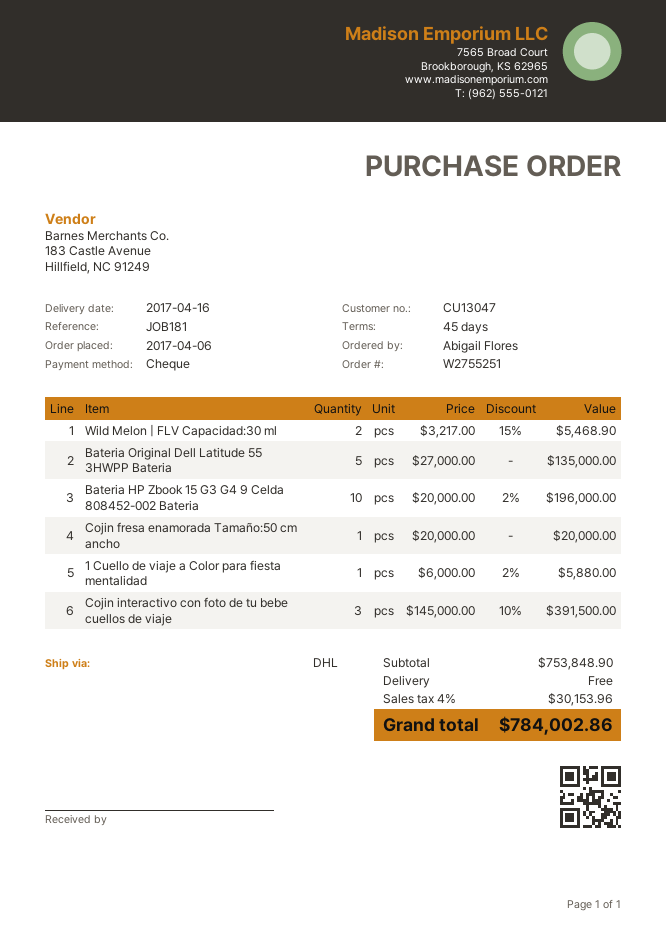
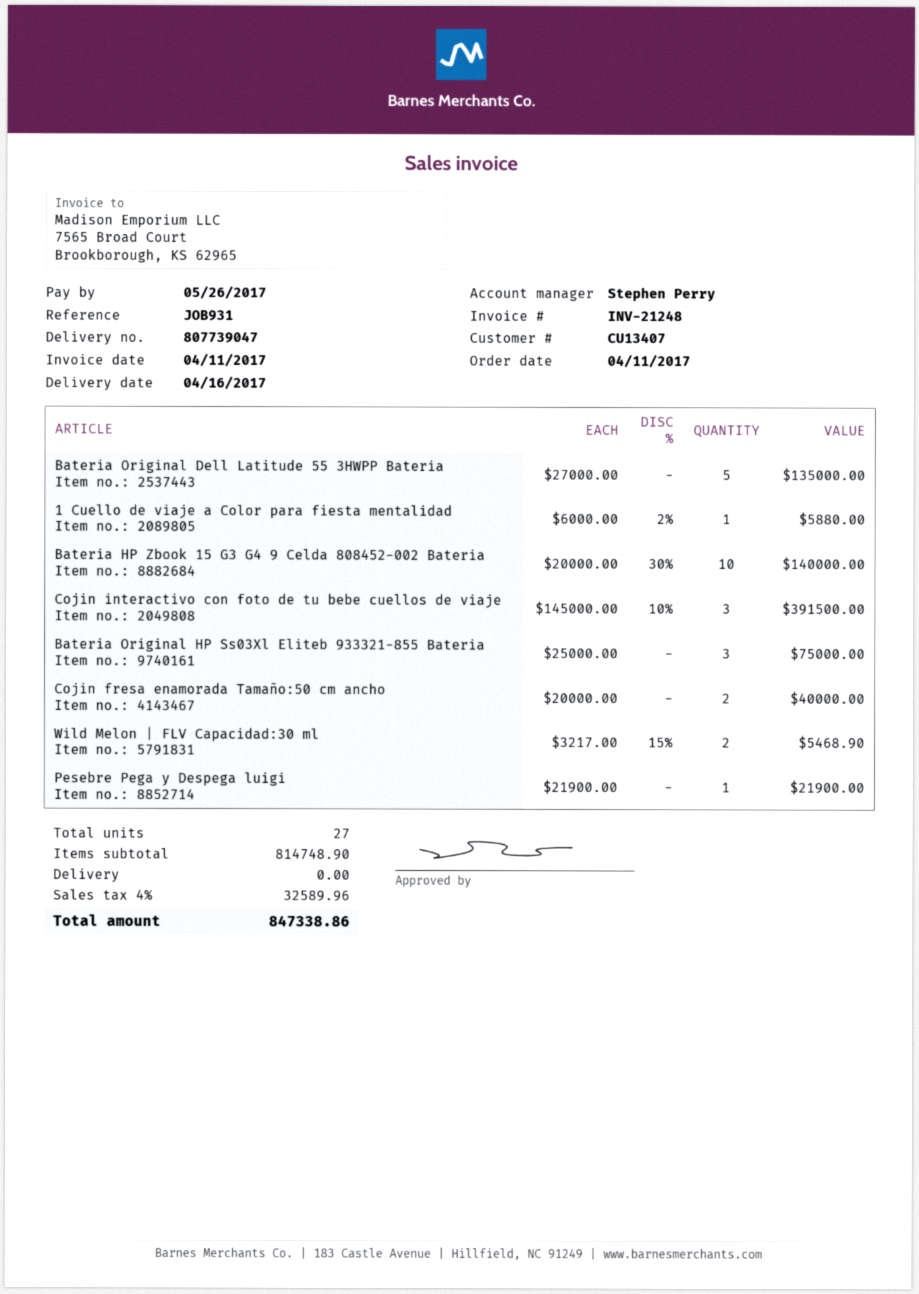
order date: 2017-04-06 -> 2017-04-11
customer number: CU13047 -> CU13407
reference: JOB181 -> JOB931
Bateria HP Zbook 15 G3 G4 9 Celda 808452-002 Bateria: 10 x 20000.00 - 2% = 196000.00 -> 10 x 20000.00 - 30% = 140000.00
Cojin fresa enamorada Tamaño:50 cm ancho: 1 x 20000.00 = 20000.00 -> 2 x 20000.00 = 40000.00
Bateria Original HP Ss03Xl Eliteb 933321-855 Bateria: none -> 3 x 25000.00 = 75000.00
Pesebre Pega y Despega luigi: none -> 1 x 21900.00 = 21900.00
subtotal: 753848.90 -> 814748.90
tax: 4% = 30153.96 -> 4% = 32589.96
total: 784002.86 -> 847338.86

